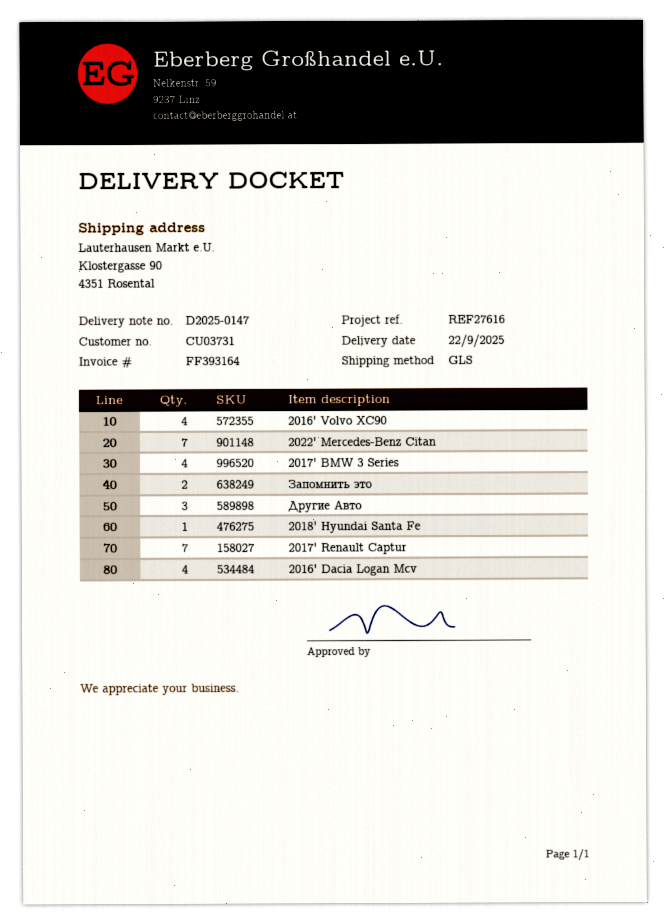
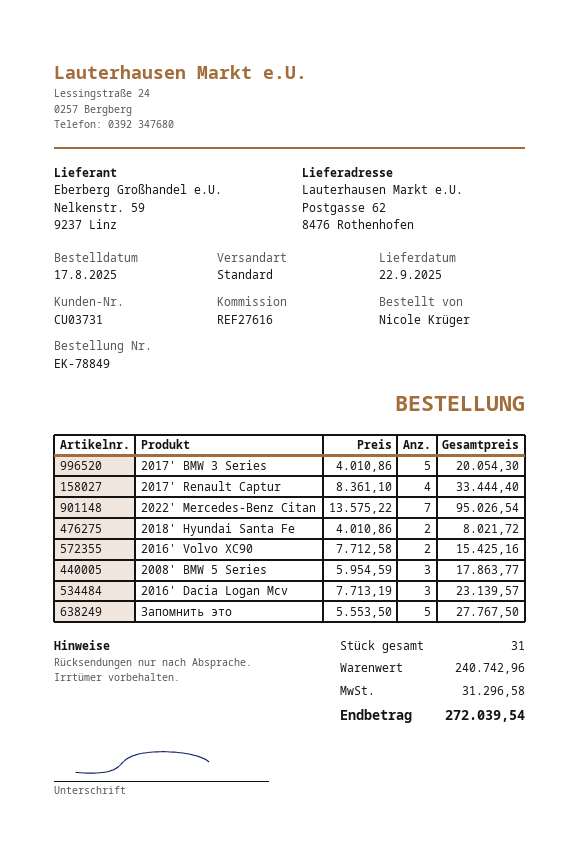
shipping method: GLS -> standard
ship to: Klostergasse 90, 4351 Rosental -> Postgasse 62, 8476 Rothenhofen
2016' Volvo XC90: 4 -> 2
2017' BMW 3 Series: 4 -> 5
Запомнить это: 2 -> 5
Другие Авто: 3 -> none
2018' Hyundai Santa Fe: 1 -> 2
2017' Renault Captur: 7 -> 4
2016' Dacia Logan Mcv: 4 -> 3
2008' BMW 5 Series: none -> 3

